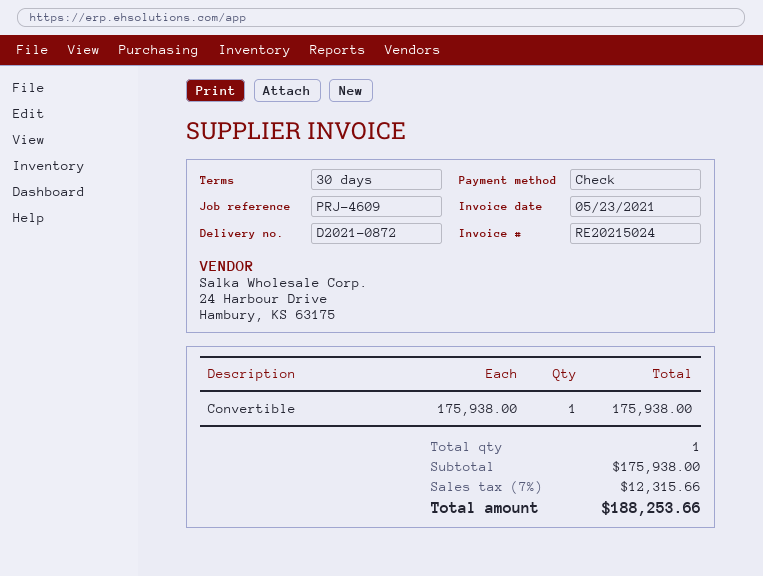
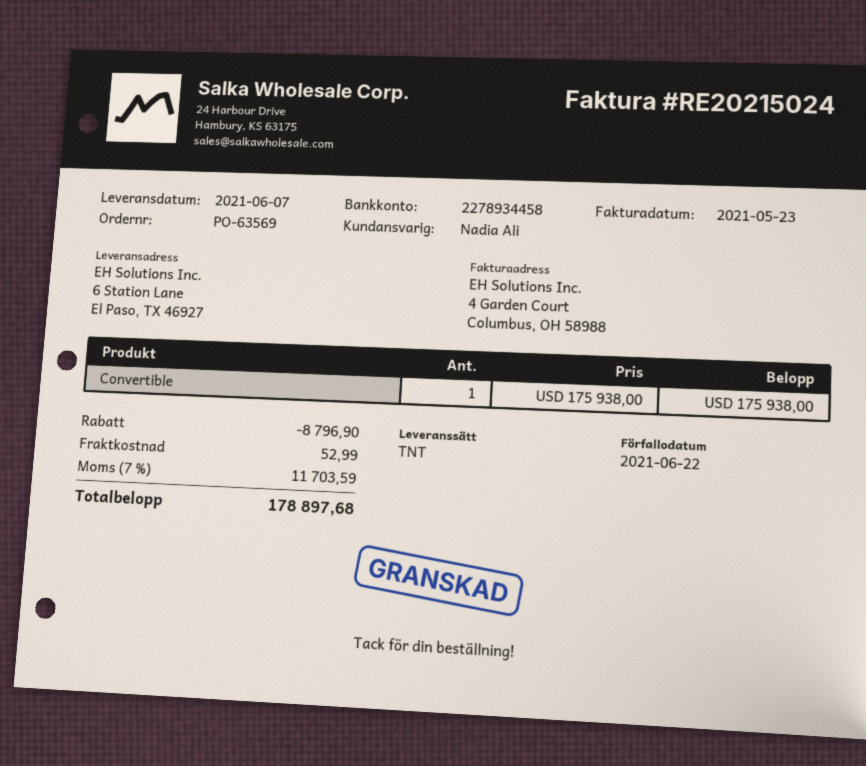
discount: none -> 8796.90
shipping: none -> 52.99
tax: 7% = 12315.66 -> 7% = 11703.59
total: 188253.66 -> 178897.68

